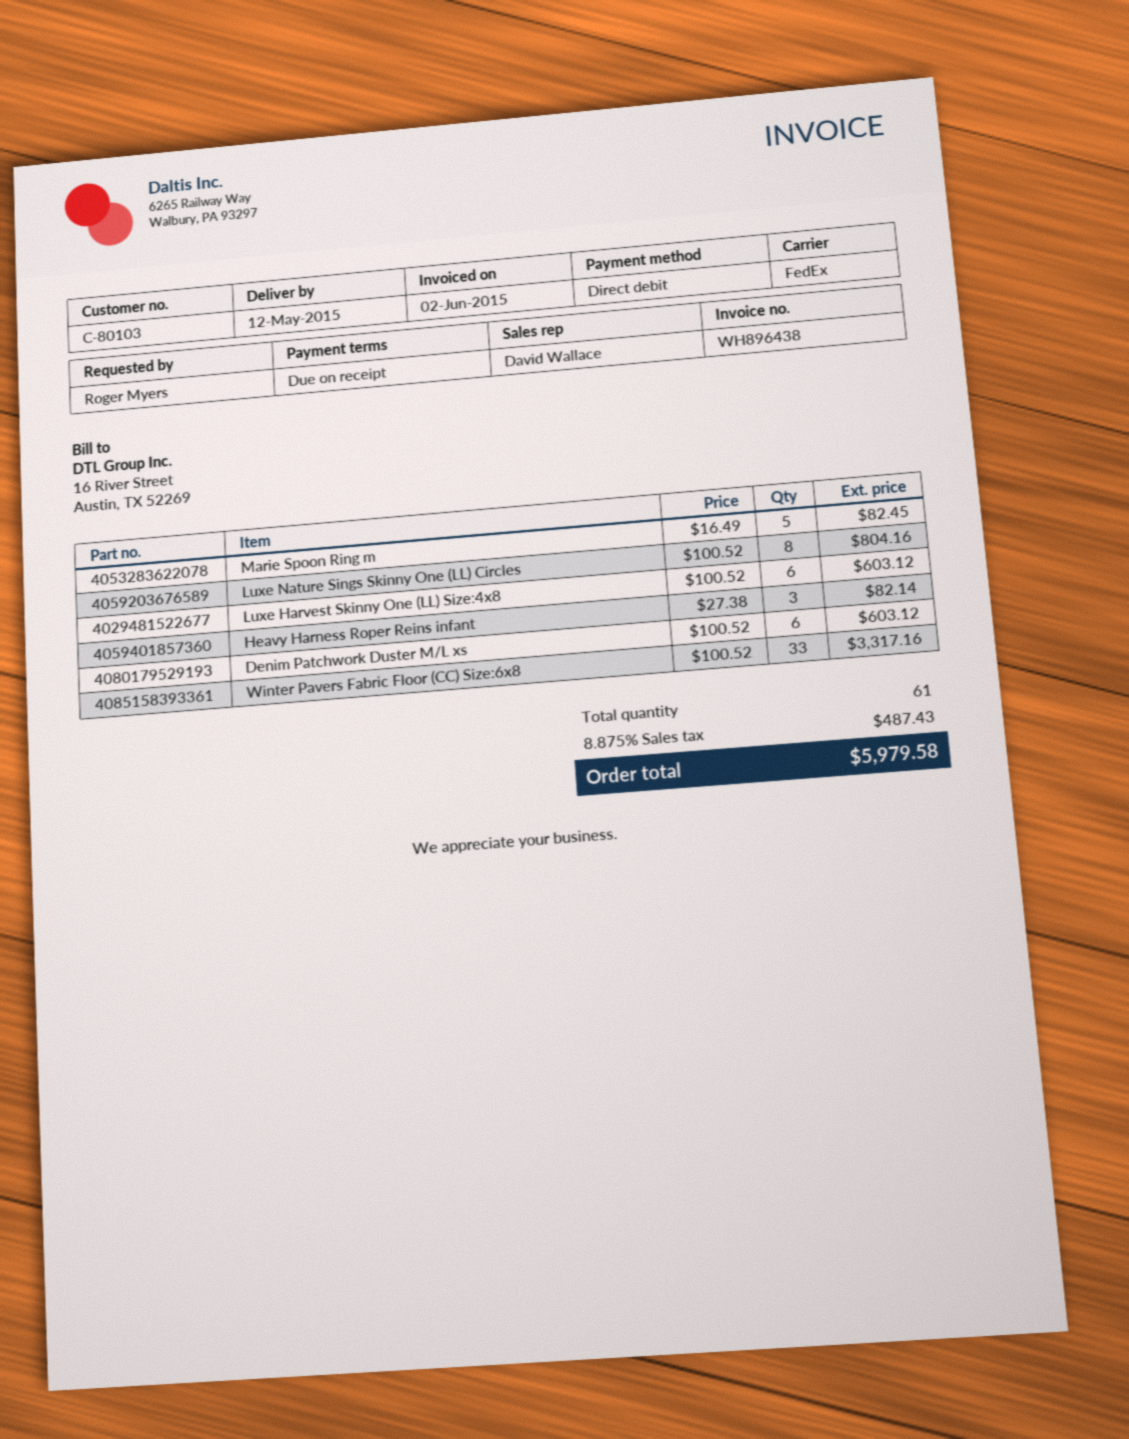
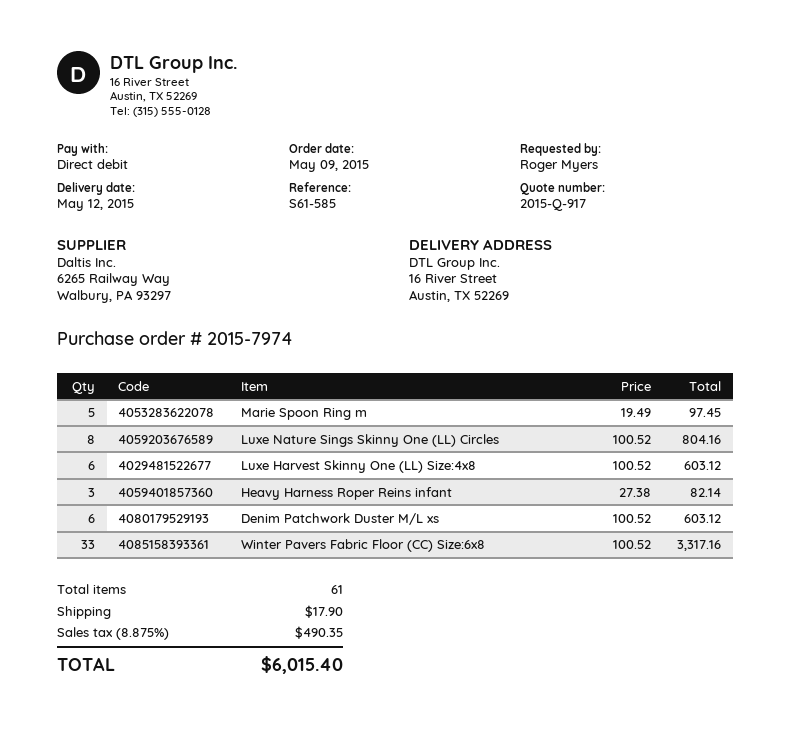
Marie Spoon Ring m: 5 x 16.49 = 82.45 -> 5 x 19.49 = 97.45
shipping: none -> 17.90
tax: 8.875% = 487.43 -> 8.875% = 490.35
total: 5979.58 -> 6015.40

